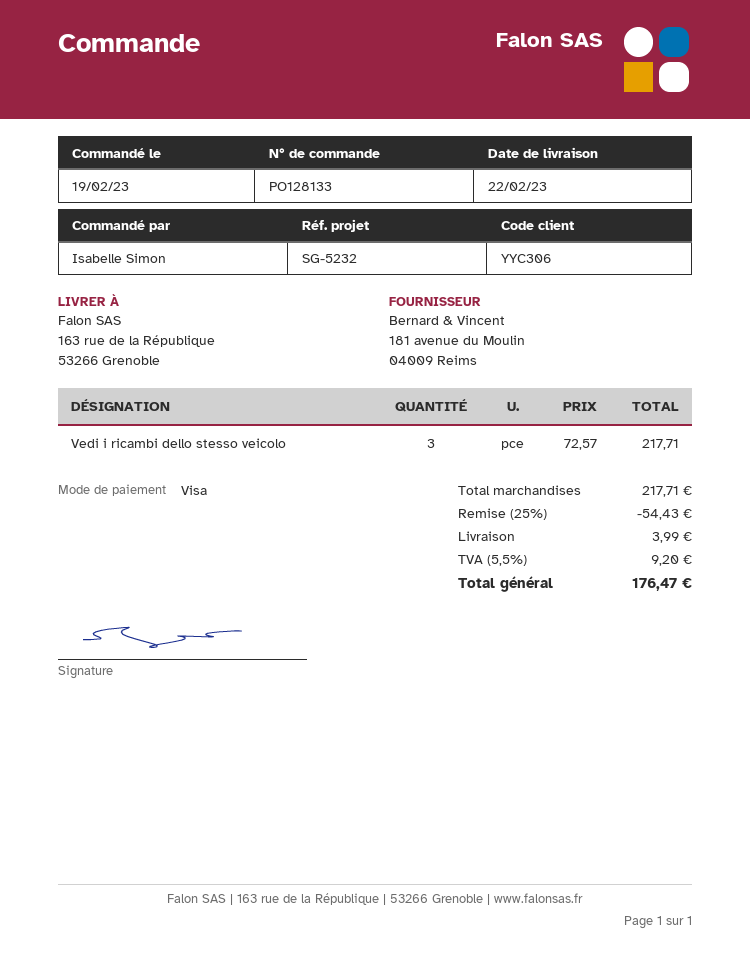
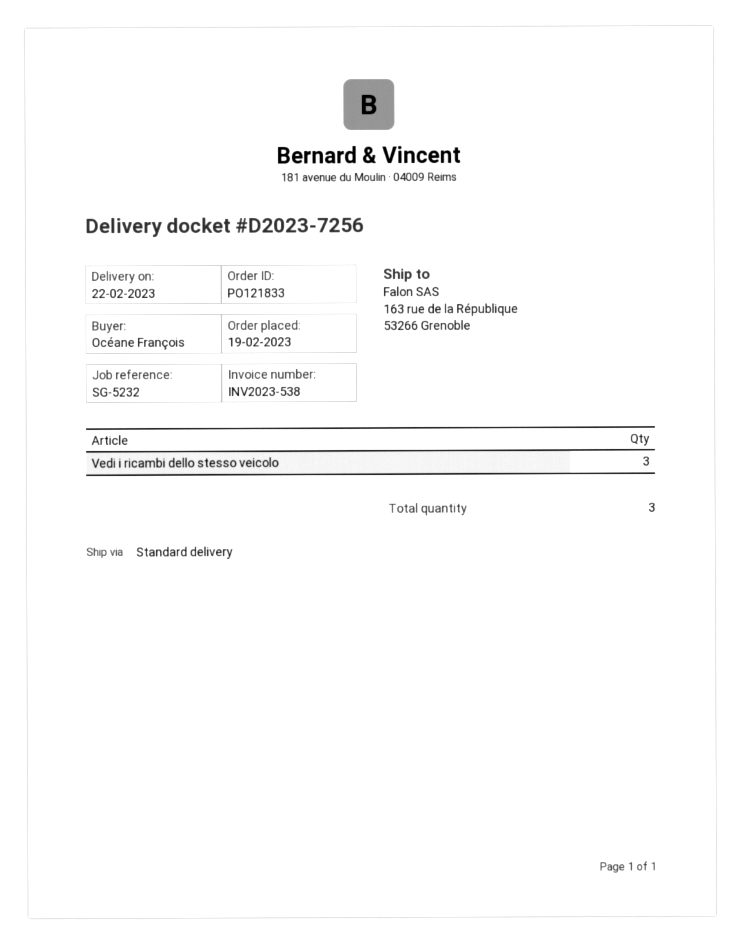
order number: PO128133 -> PO121833
ordered by: Isabelle Simon -> Océane François

